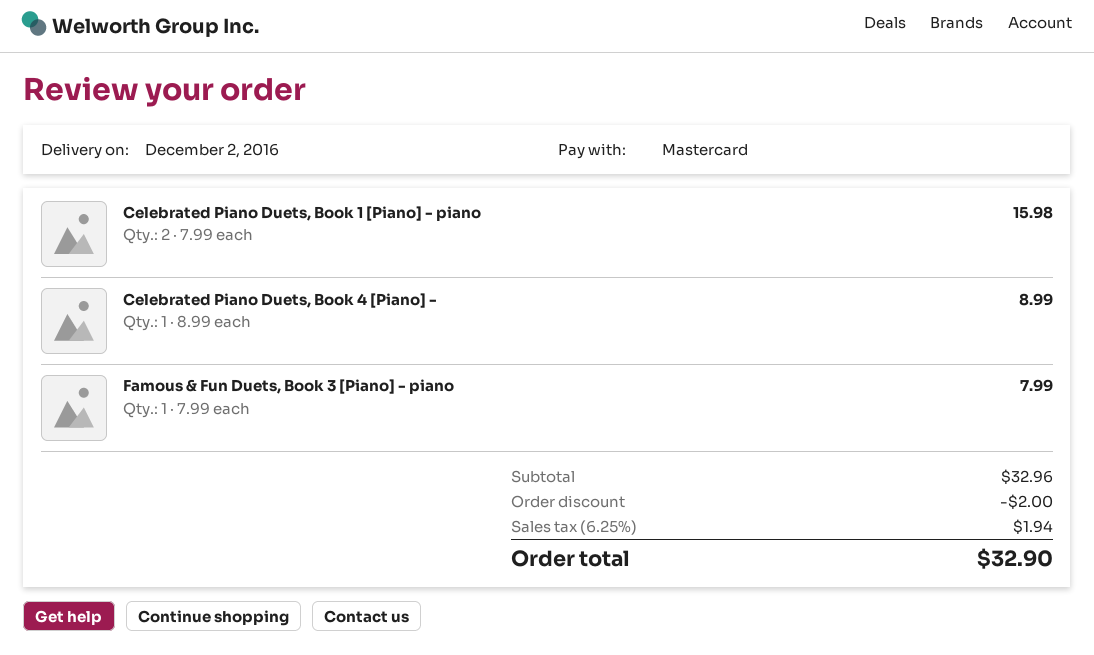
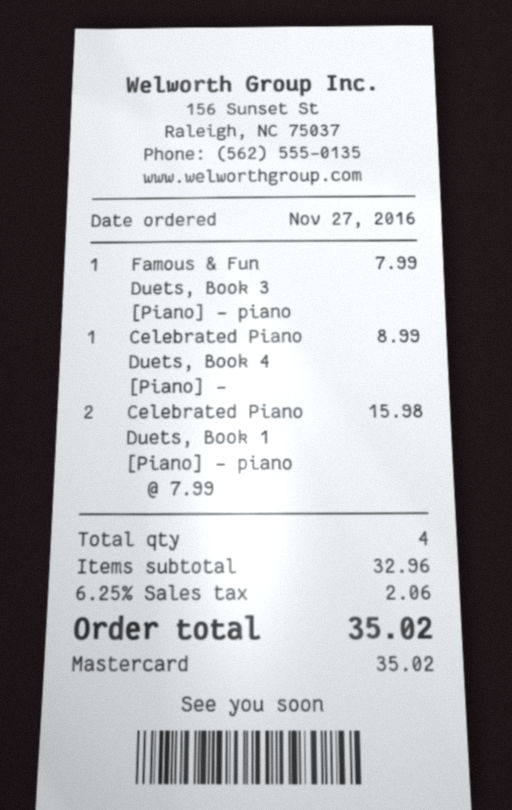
discount: 2.00 -> none
tax: 6.25% = 1.94 -> 6.25% = 2.06
total: 32.90 -> 35.02

